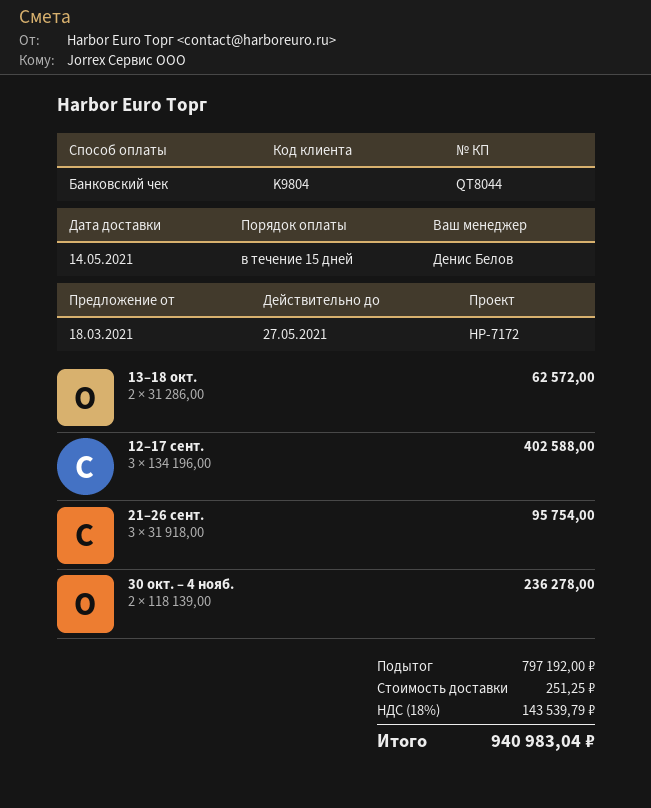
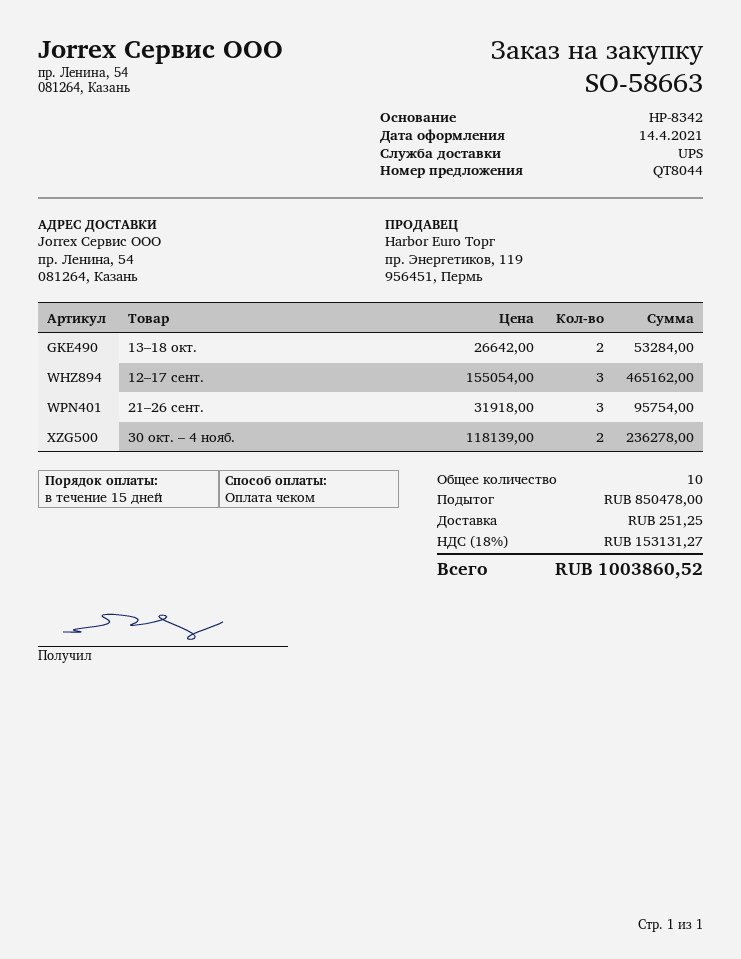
reference: HP-7172 -> HP-8342
13–18 окт.: 2 x 31286.00 = 62572.00 -> 2 x 26642.00 = 53284.00
12–17 сент.: 3 x 134196.00 = 402588.00 -> 3 x 155054.00 = 465162.00
subtotal: 797192.00 -> 850478.00
tax: 18% = 143539.79 -> 18% = 153131.27
total: 940983.04 -> 1003860.52

